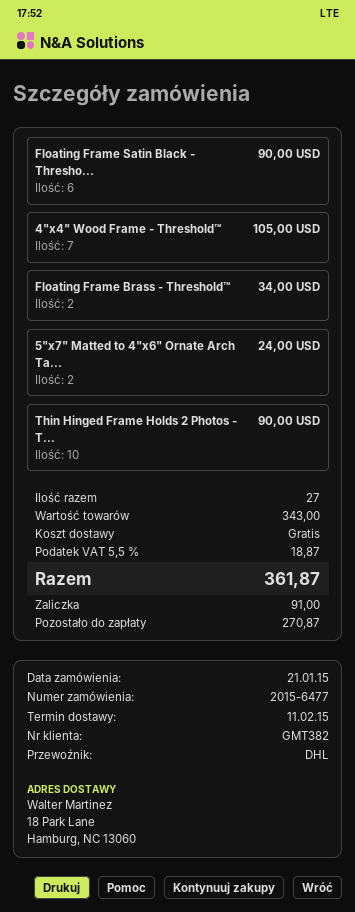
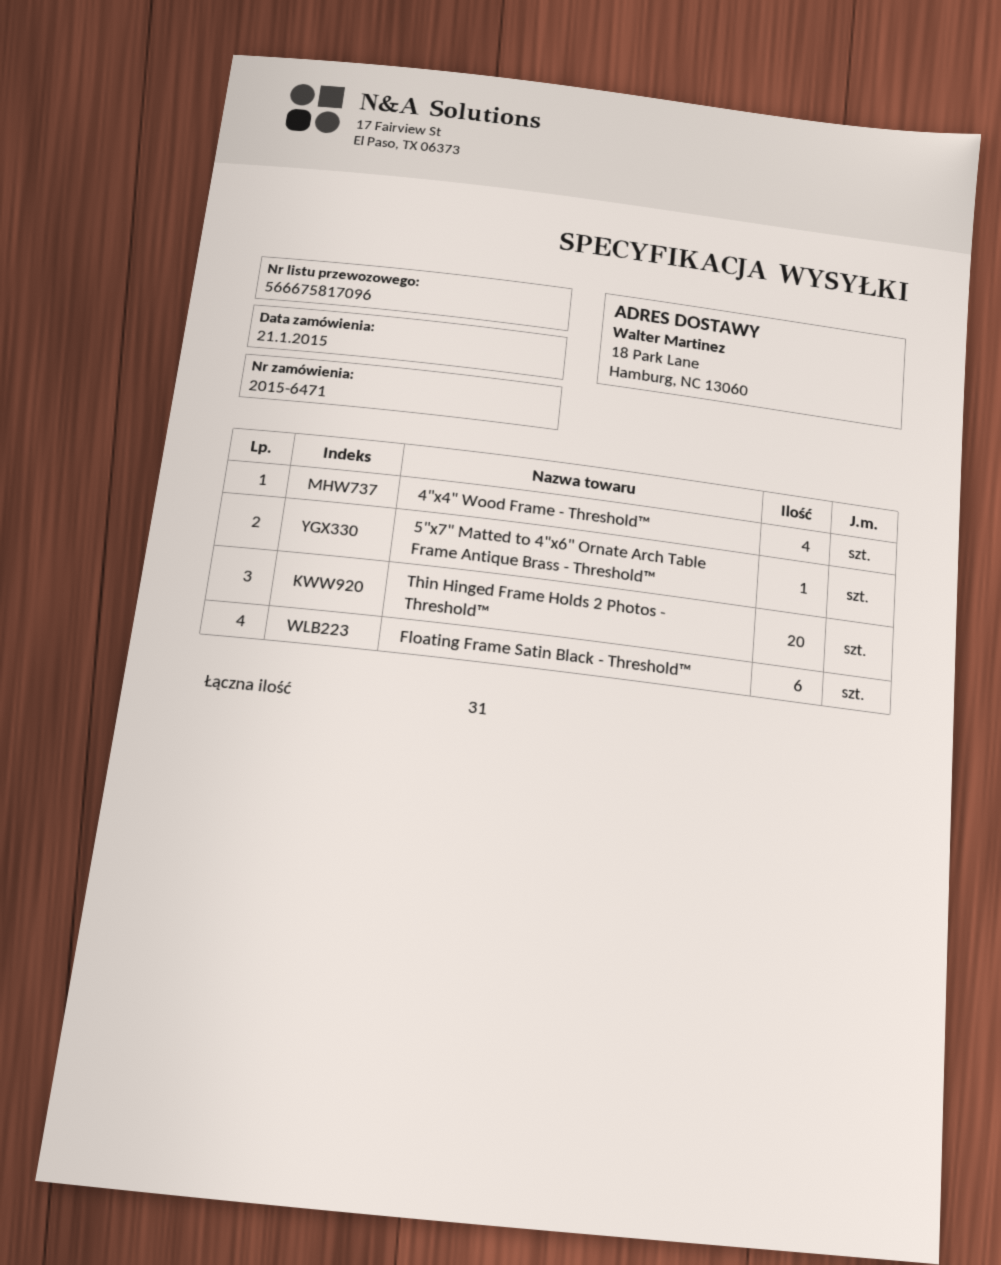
order number: 2015-6477 -> 2015-6471
4"x4" Wood Frame - Threshold™: 7 -> 4
Floating Frame Brass - Threshold™: 2 -> none
5"x7" Matted to 4"x6" Ornate Arch Ta...: 2 -> 1
Thin Hinged Frame Holds 2 Photos - T...: 10 -> 20
total quantity: 27 -> 31

